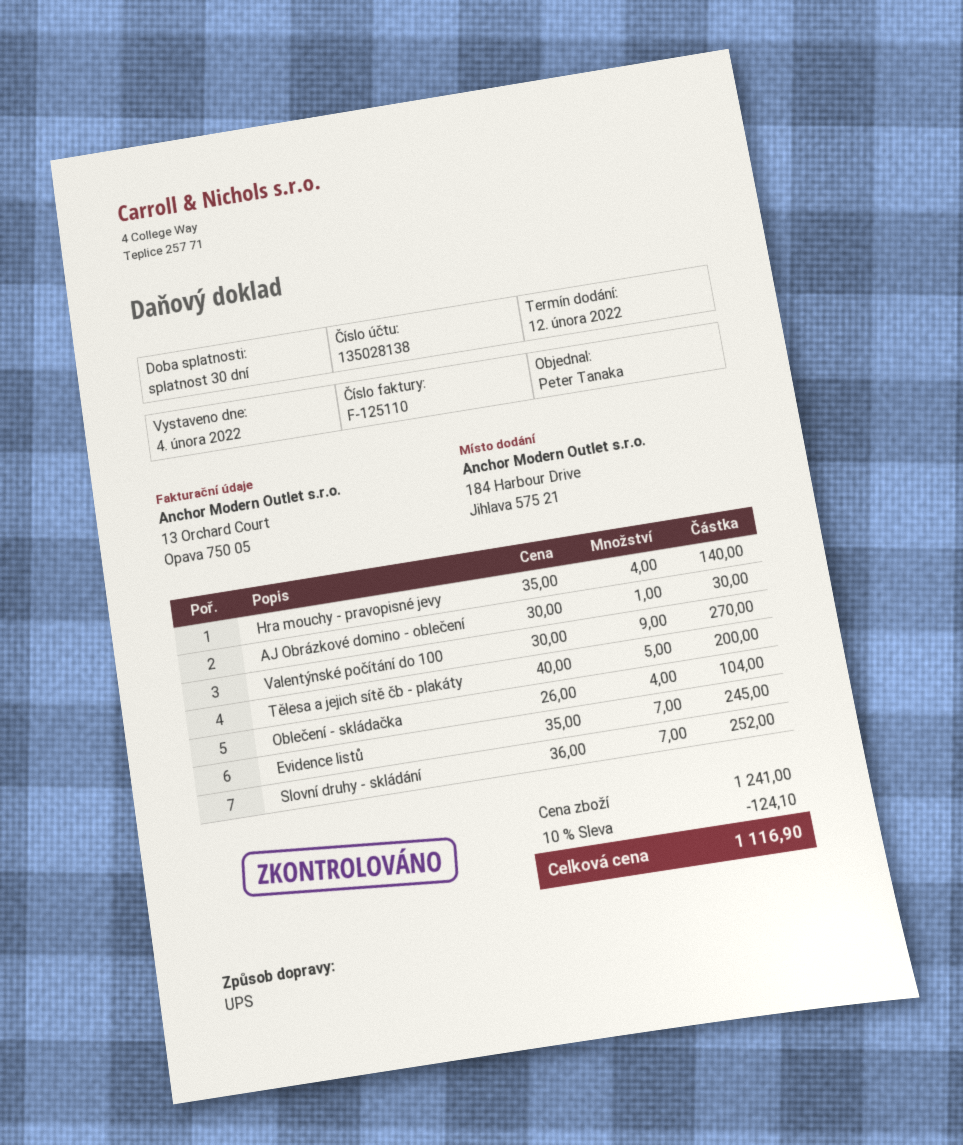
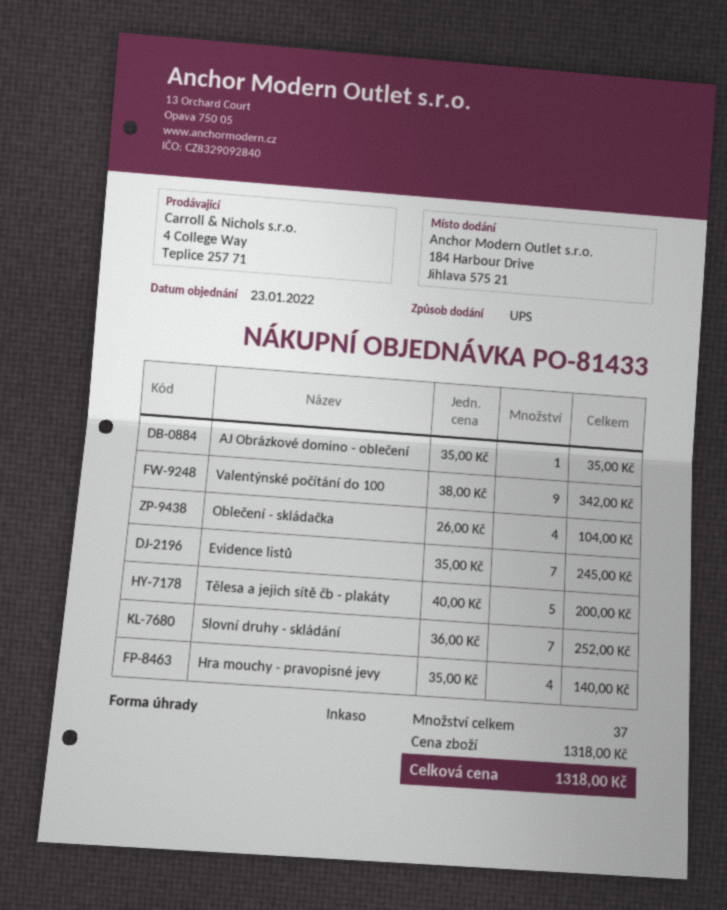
AJ Obrázkové domino - oblečení: 1 x 30.00 = 30.00 -> 1 x 35.00 = 35.00
Valentýnské počítání do 100: 9 x 30.00 = 270.00 -> 9 x 38.00 = 342.00
subtotal: 1241.00 -> 1318.00
discount: 10% = 124.10 -> none
total: 1116.90 -> 1318.00

